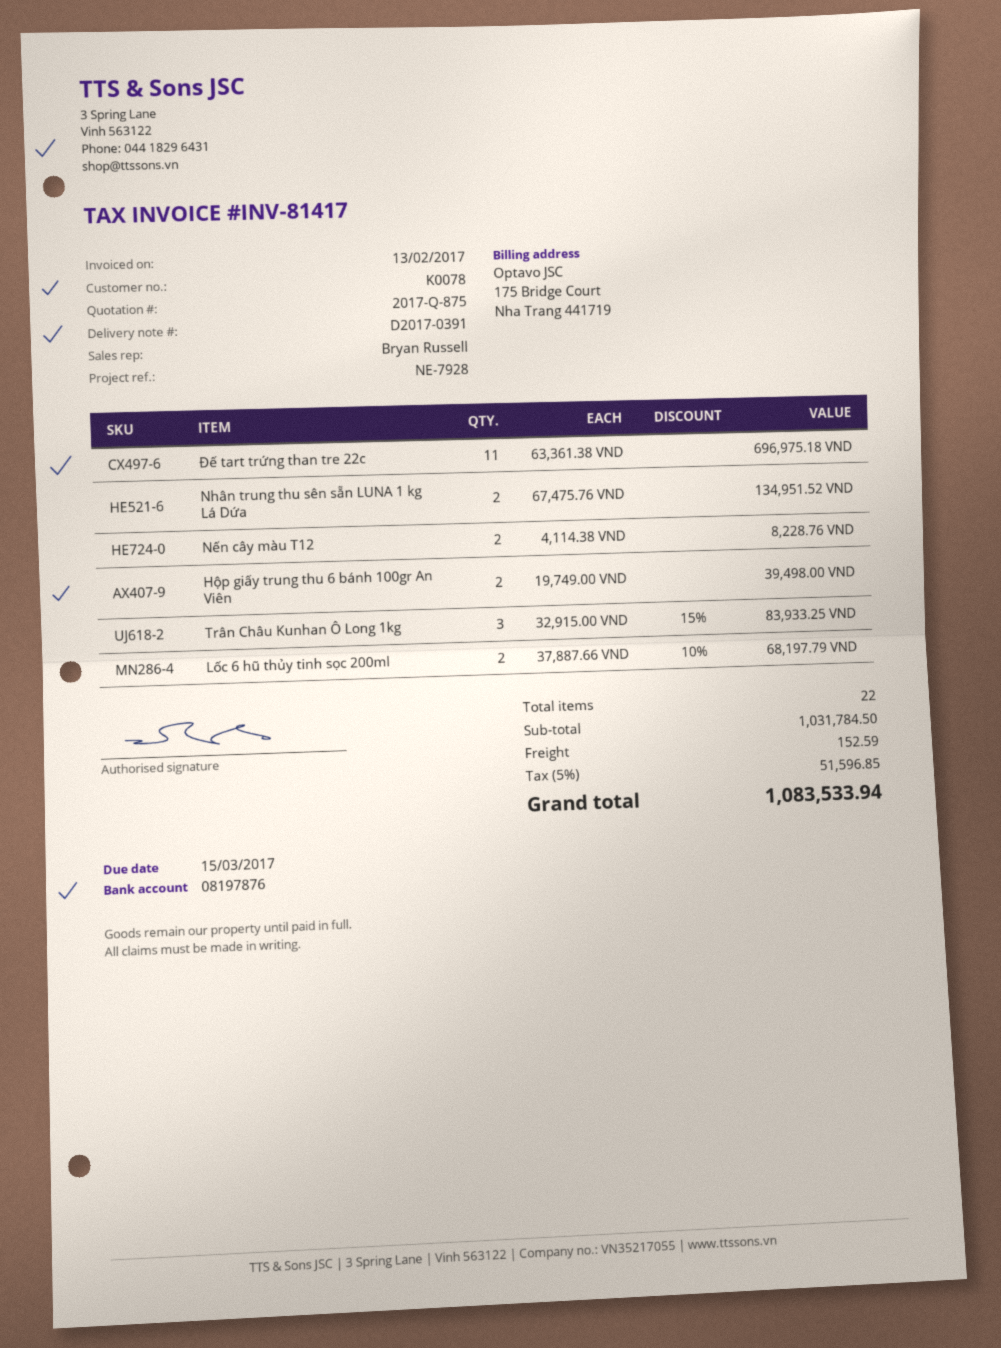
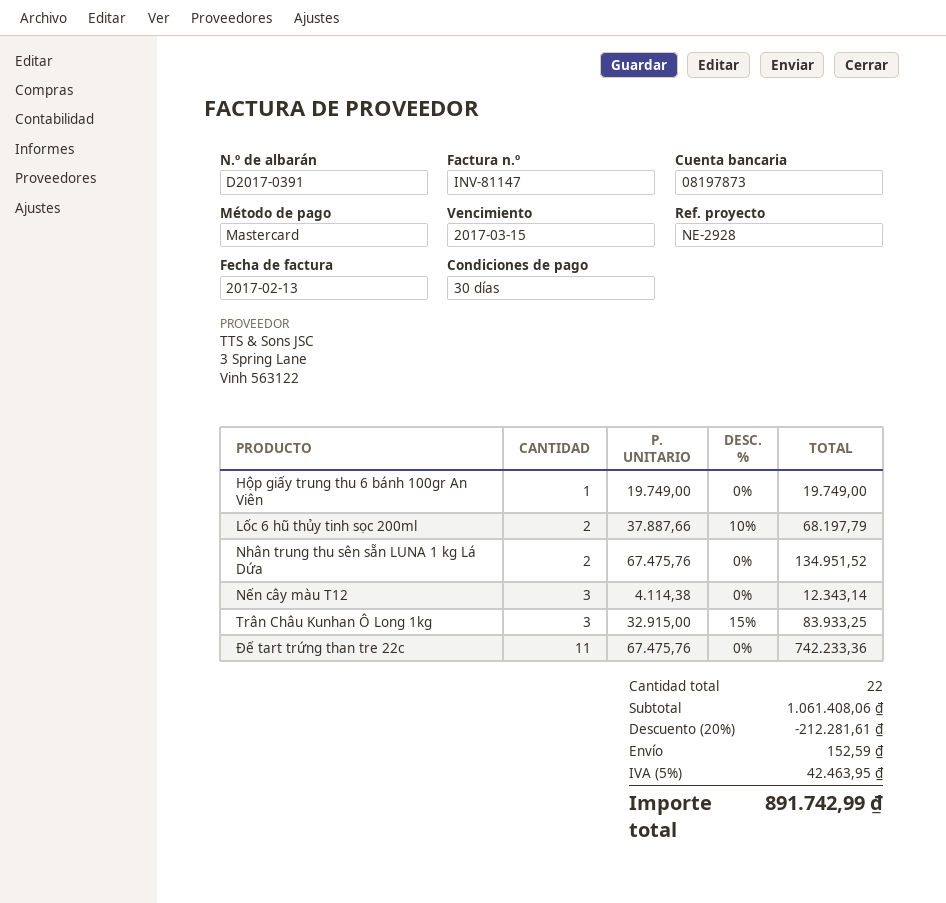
invoice number: INV-81417 -> INV-81147
reference: NE-7928 -> NE-2928
bank account: 08197876 -> 08197873
Đế tart trứng than tre 22c: 11 x 63361.38 = 696975.18 -> 11 x 67475.76 = 742233.36
Nến cây màu T12: 2 x 4114.38 = 8228.76 -> 3 x 4114.38 = 12343.14
Hộp giấy trung thu 6 bánh 100gr An Viên: 2 x 19749.00 = 39498.00 -> 1 x 19749.00 = 19749.00
subtotal: 1031784.50 -> 1061408.06
discount: none -> 20% = 212281.61
tax: 5% = 51596.85 -> 5% = 42463.95
total: 1083533.94 -> 891742.99

